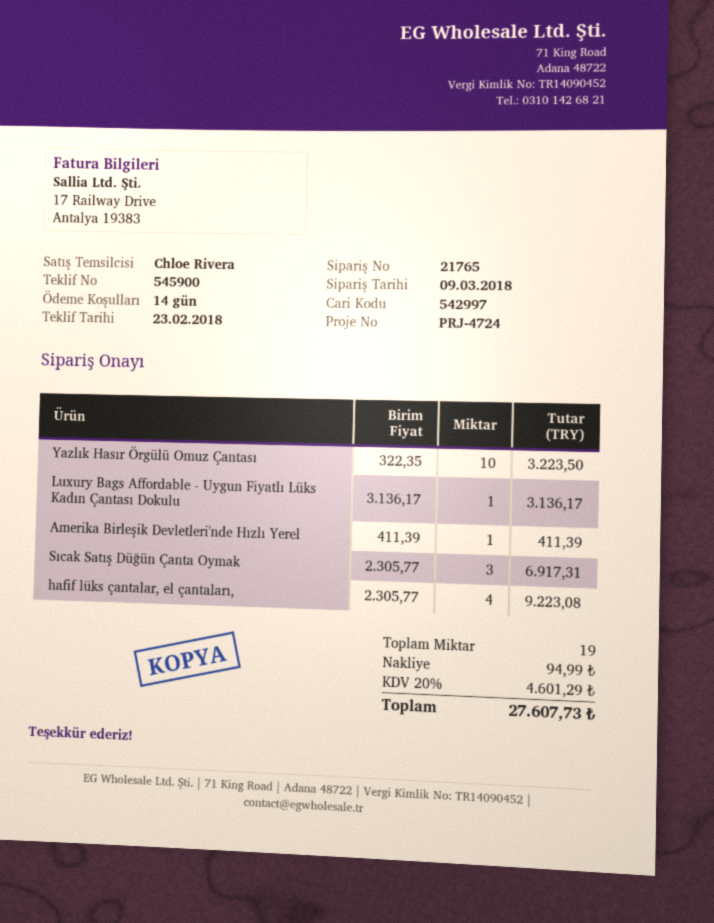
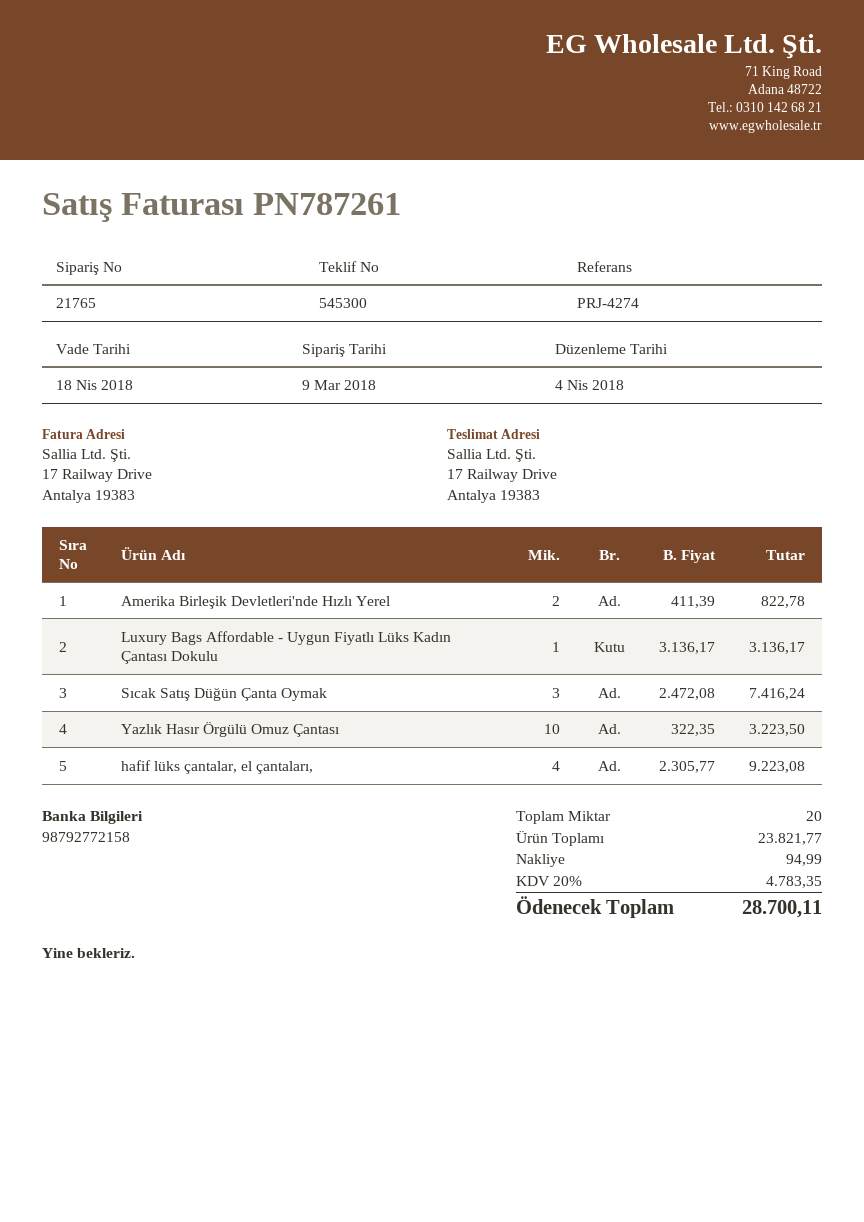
quote number: 545900 -> 545300
reference: PRJ-4724 -> PRJ-4274
Amerika Birleşik Devletleri'nde Hızlı Yerel: 1 x 411.39 = 411.39 -> 2 x 411.39 = 822.78
Sıcak Satış Düğün Çanta Oymak: 3 x 2305.77 = 6917.31 -> 3 x 2472.08 = 7416.24
total quantity: 19 -> 20
tax: 20% = 4601.29 -> 20% = 4783.35
total: 27607.73 -> 28700.11

